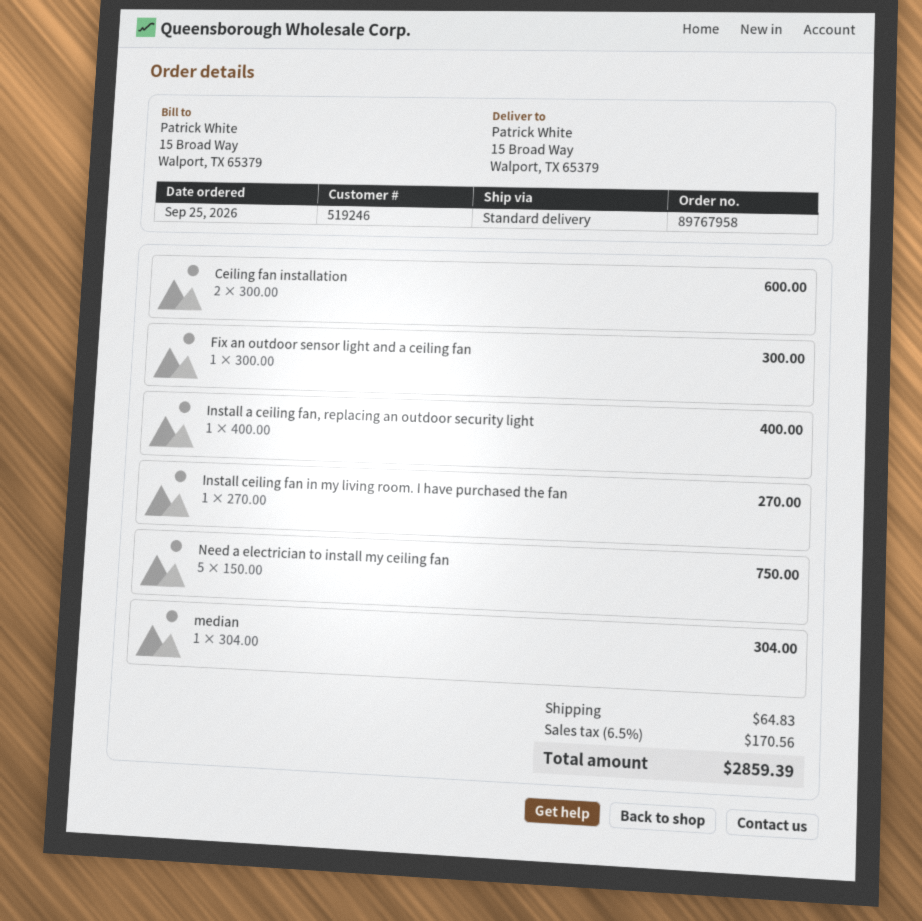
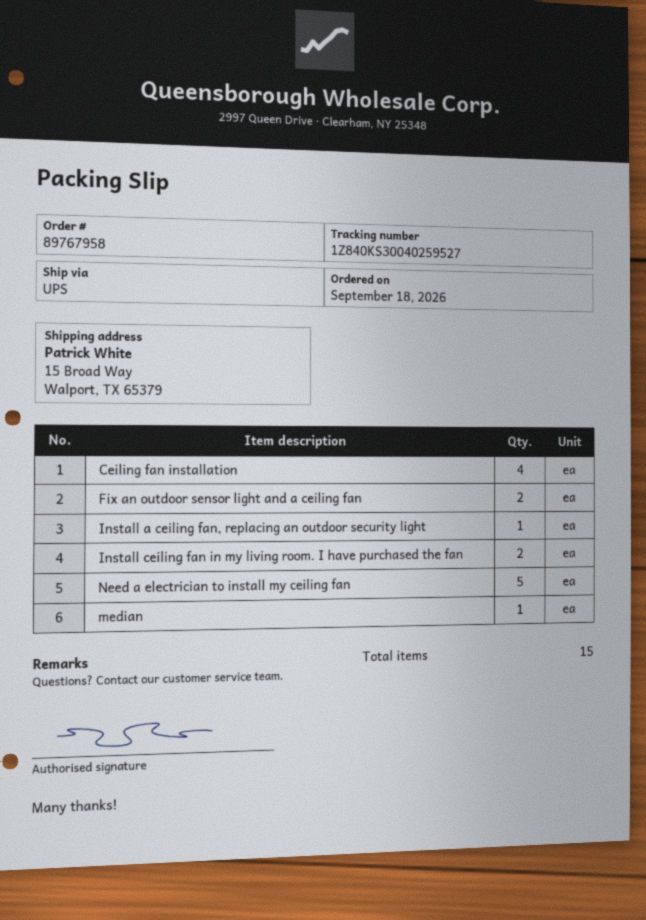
order date: 2026-09-25 -> 2026-09-18
shipping method: standard -> UPS
Ceiling fan installation: 2 -> 4
Fix an outdoor sensor light and a ceiling fan: 1 -> 2
Install ceiling fan in my living room. I have purchased the fan: 1 -> 2

